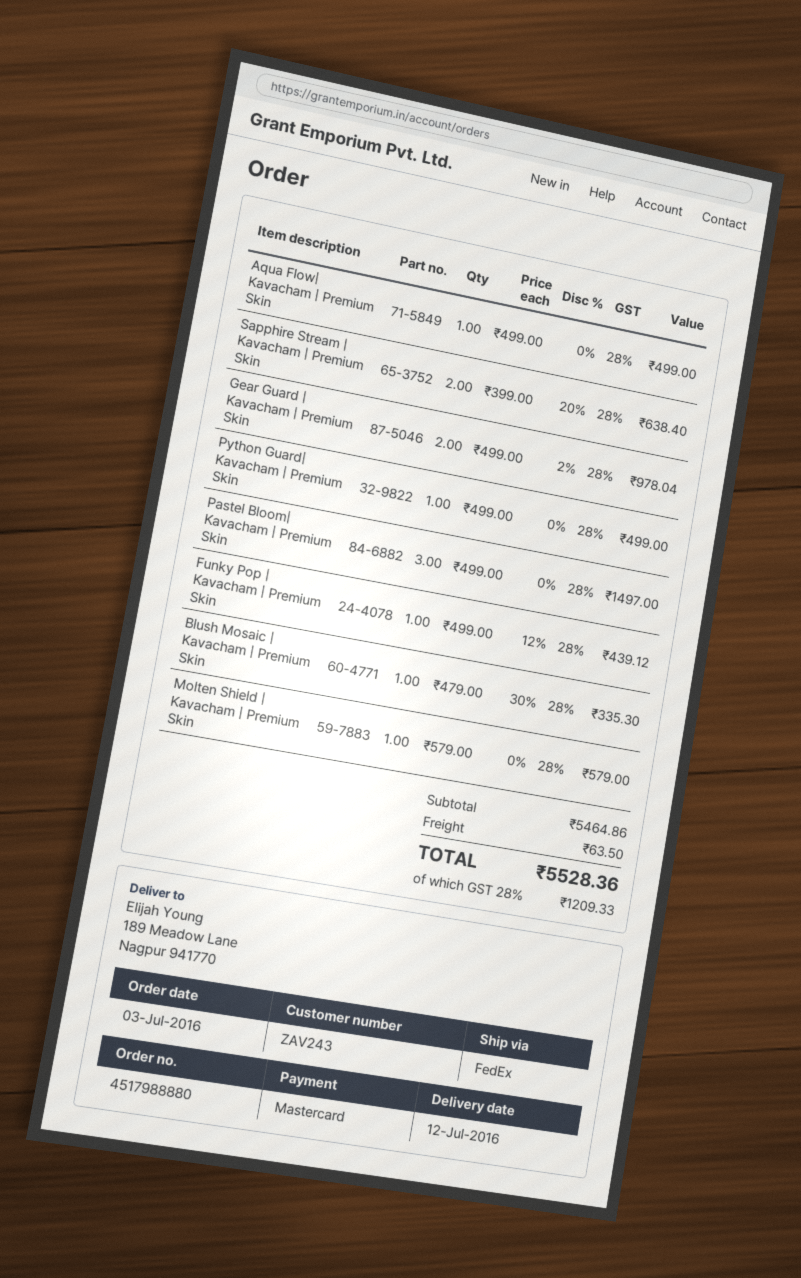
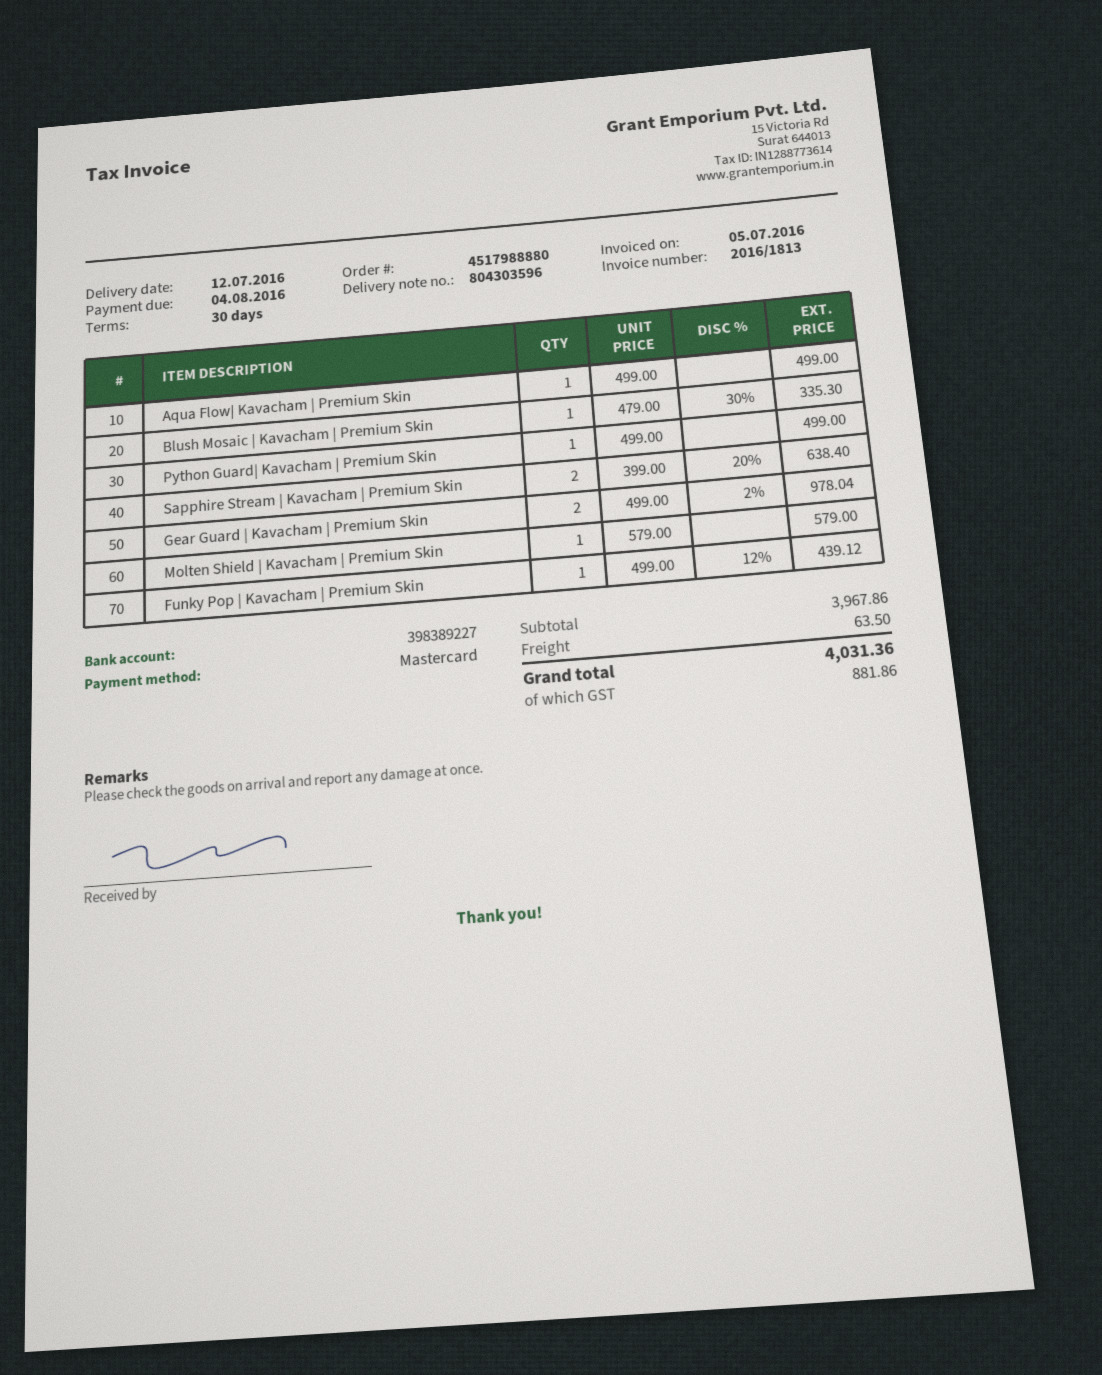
Pastel Bloom| Kavacham | Premium Skin: 3 x 499.00 = 1497.00 -> none
subtotal: 5464.86 -> 3967.86
tax: 1209.33 -> 881.86
total: 5528.36 -> 4031.36

